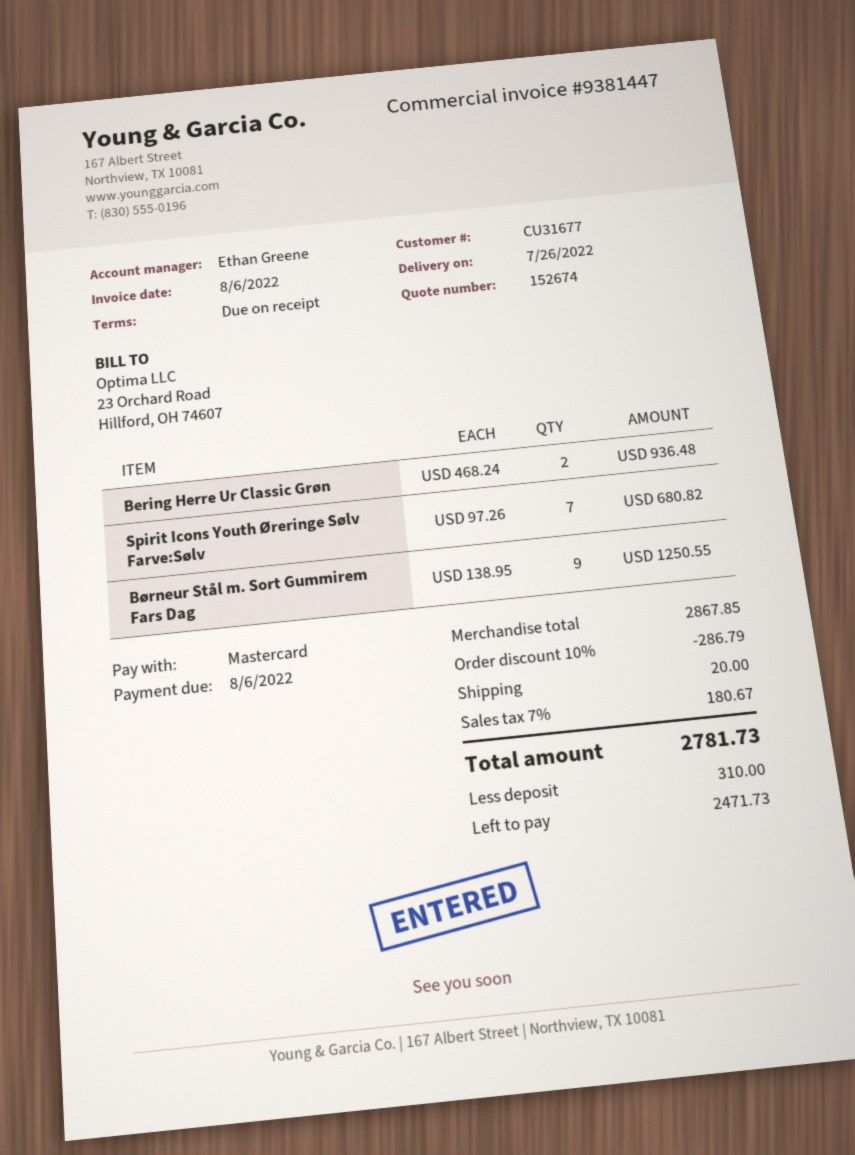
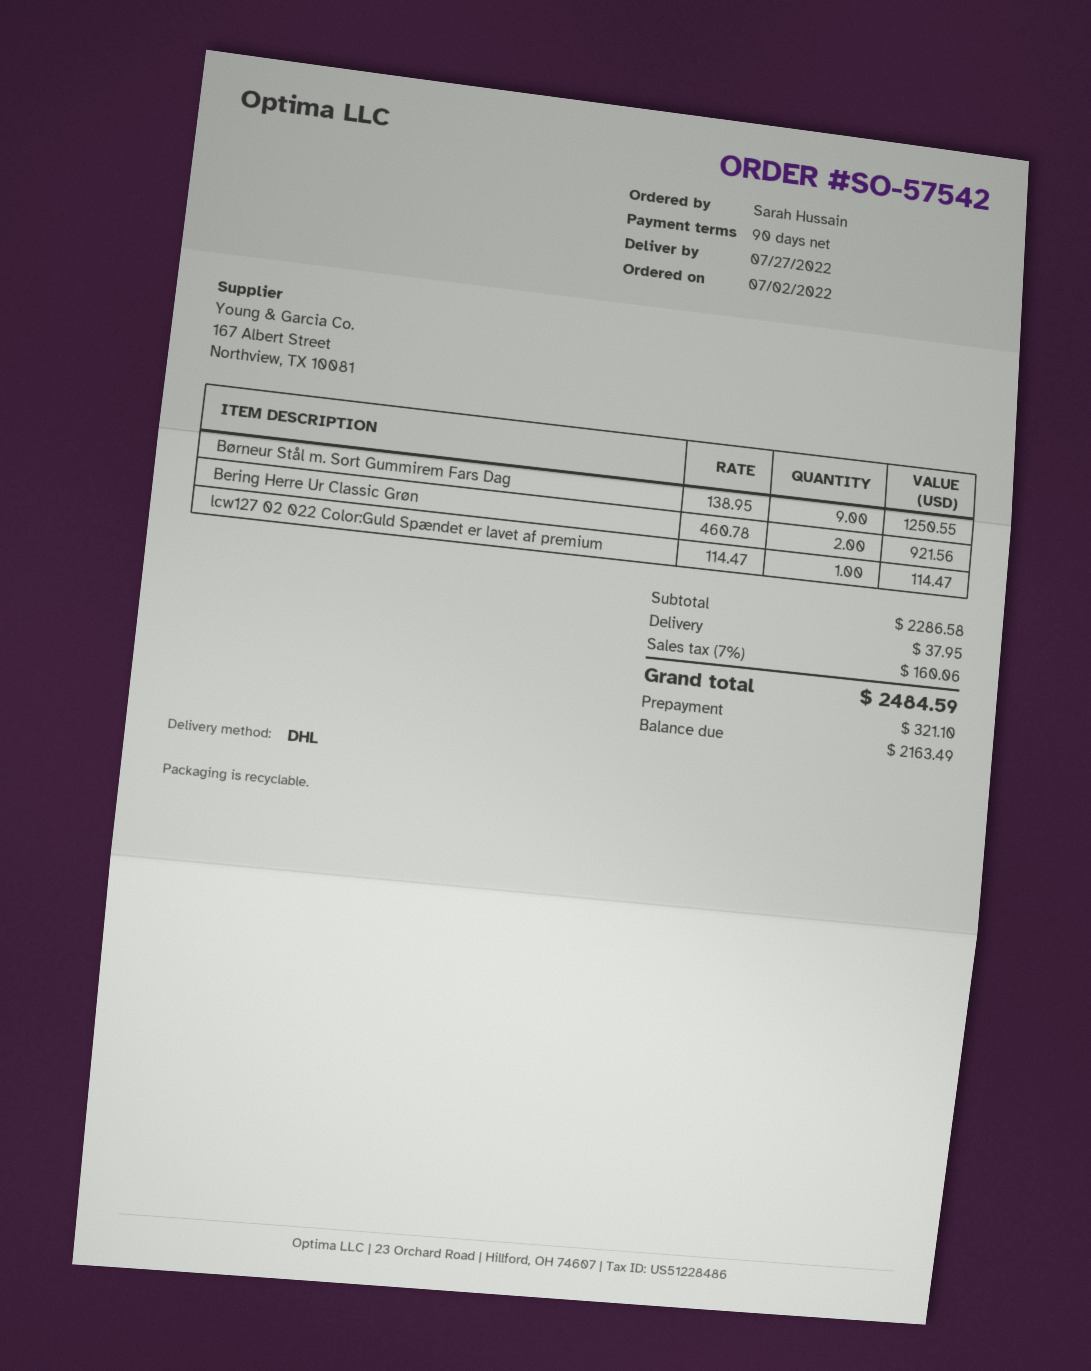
delivery date: 2022-07-26 -> 2022-07-27
payment terms: on receipt -> 90 days
Bering Herre Ur Classic Grøn: 2 x 468.24 = 936.48 -> 2 x 460.78 = 921.56
Spirit Icons Youth Øreringe Sølv Farve:Sølv: 7 x 97.26 = 680.82 -> none
lcw127 02 022 Color:Guld Spændet er lavet af premium: none -> 1 x 114.47 = 114.47
subtotal: 2867.85 -> 2286.58
discount: 10% = 286.79 -> none
shipping: 20.00 -> 37.95
tax: 7% = 180.67 -> 7% = 160.06
total: 2781.73 -> 2484.59
deposit: 310.00 -> 321.10
balance: 2471.73 -> 2163.49

